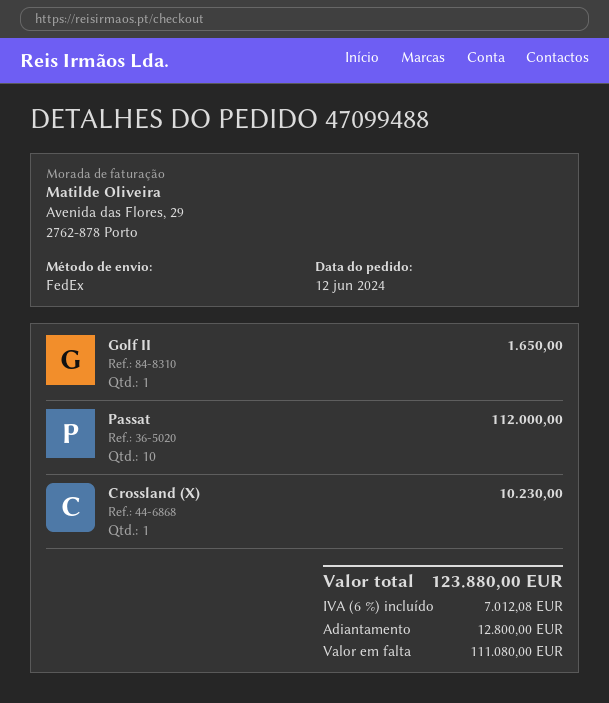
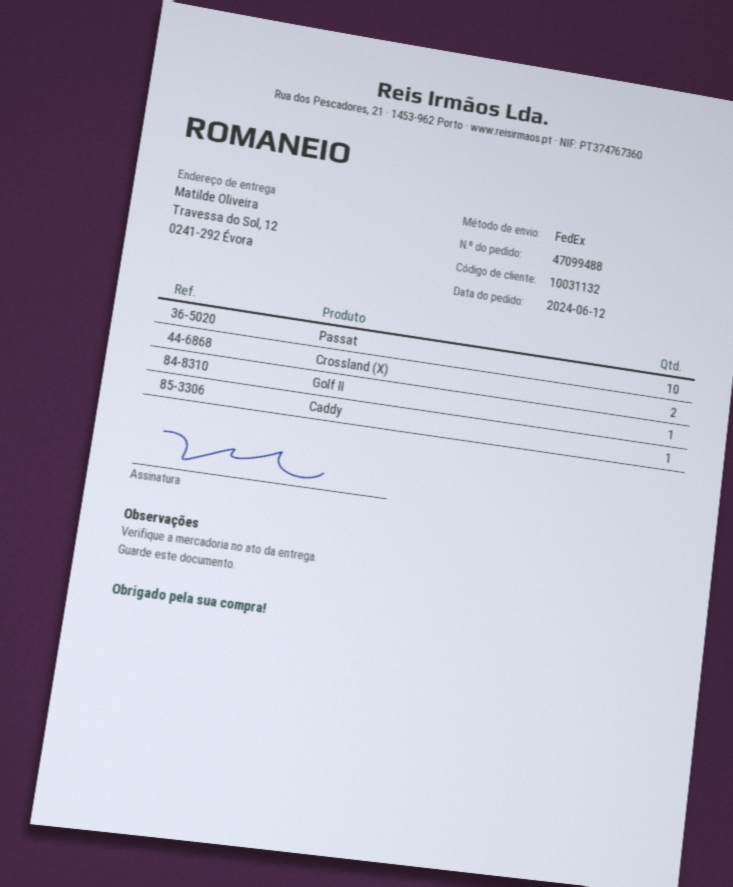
Crossland (X): 1 -> 2
Caddy: none -> 1

